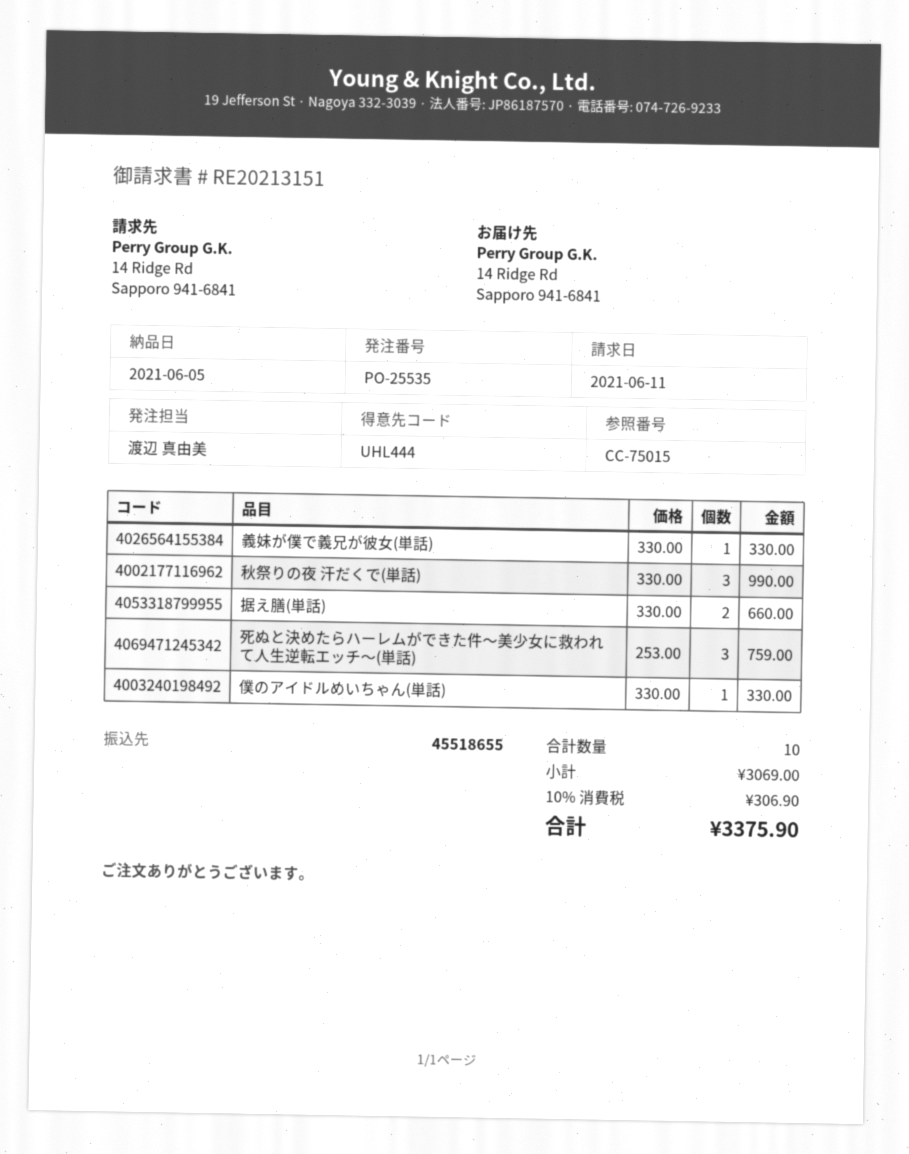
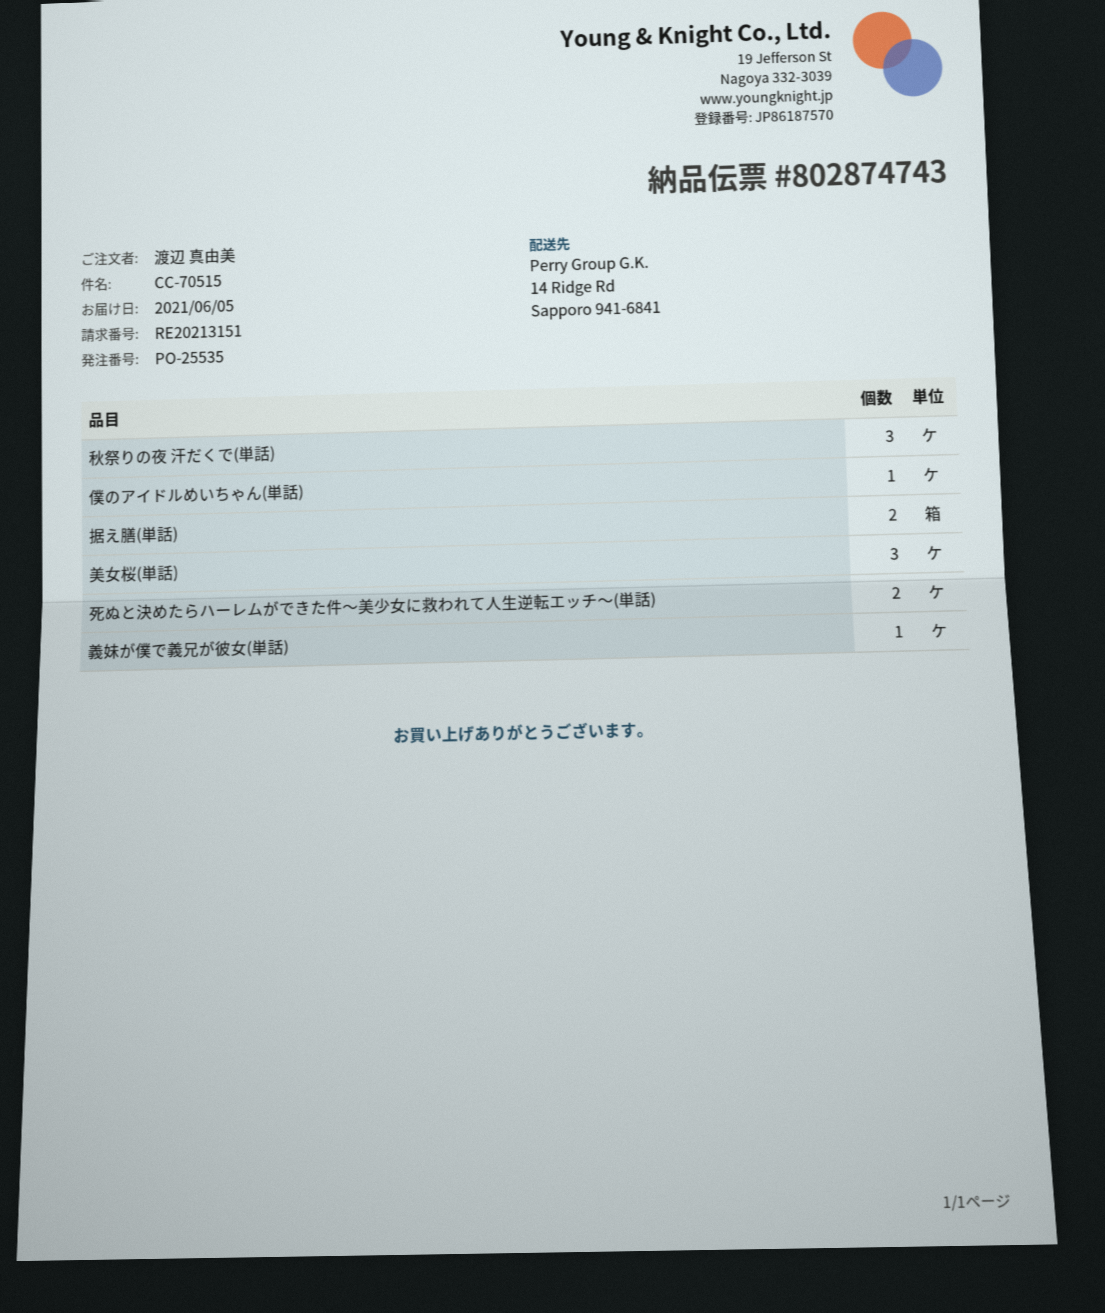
reference: CC-75015 -> CC-70515
死ぬと決めたらハーレムができた件〜美少女に救われて人生逆転エッチ〜(単話): 3 -> 2
美女桜(単話): none -> 3

